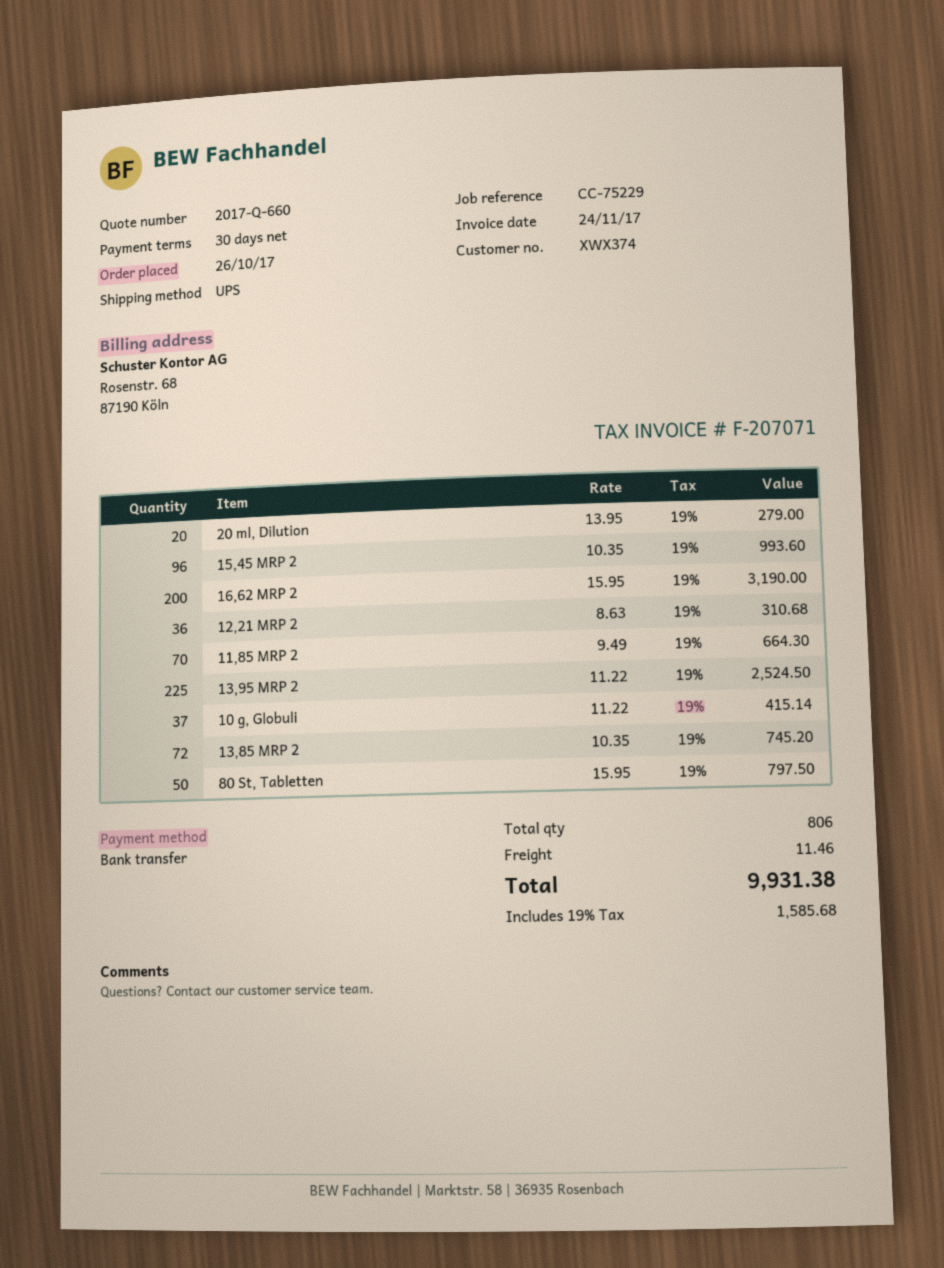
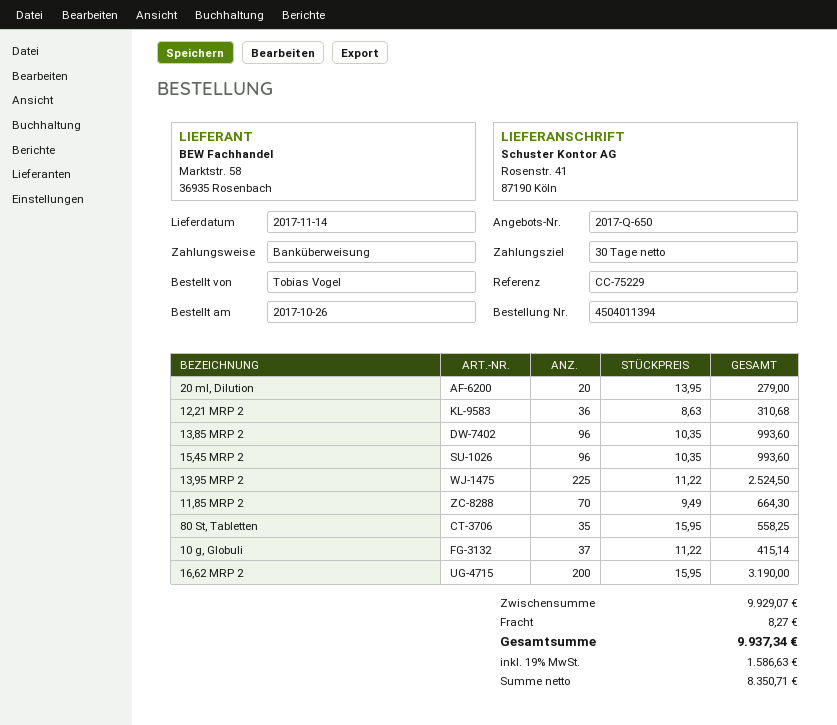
quote number: 2017-Q-660 -> 2017-Q-650
13,85 MRP 2: 72 x 10.35 = 745.20 -> 96 x 10.35 = 993.60
80 St, Tabletten: 50 x 15.95 = 797.50 -> 35 x 15.95 = 558.25
shipping: 11.46 -> 8.27
tax: 19% = 1585.68 -> 19% = 1586.63
total: 9931.38 -> 9937.34

